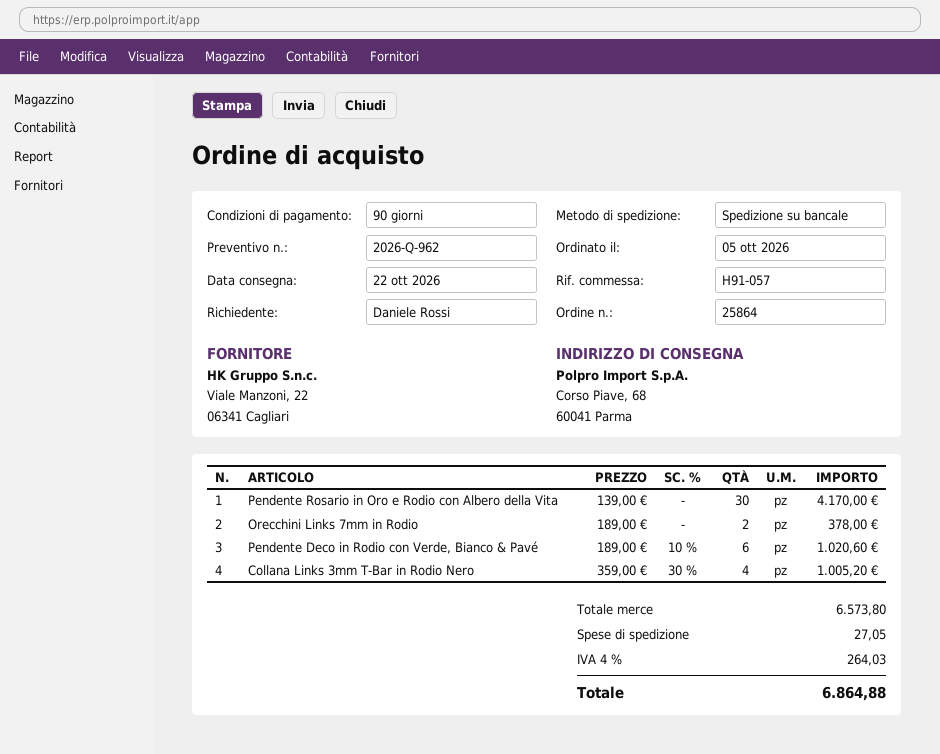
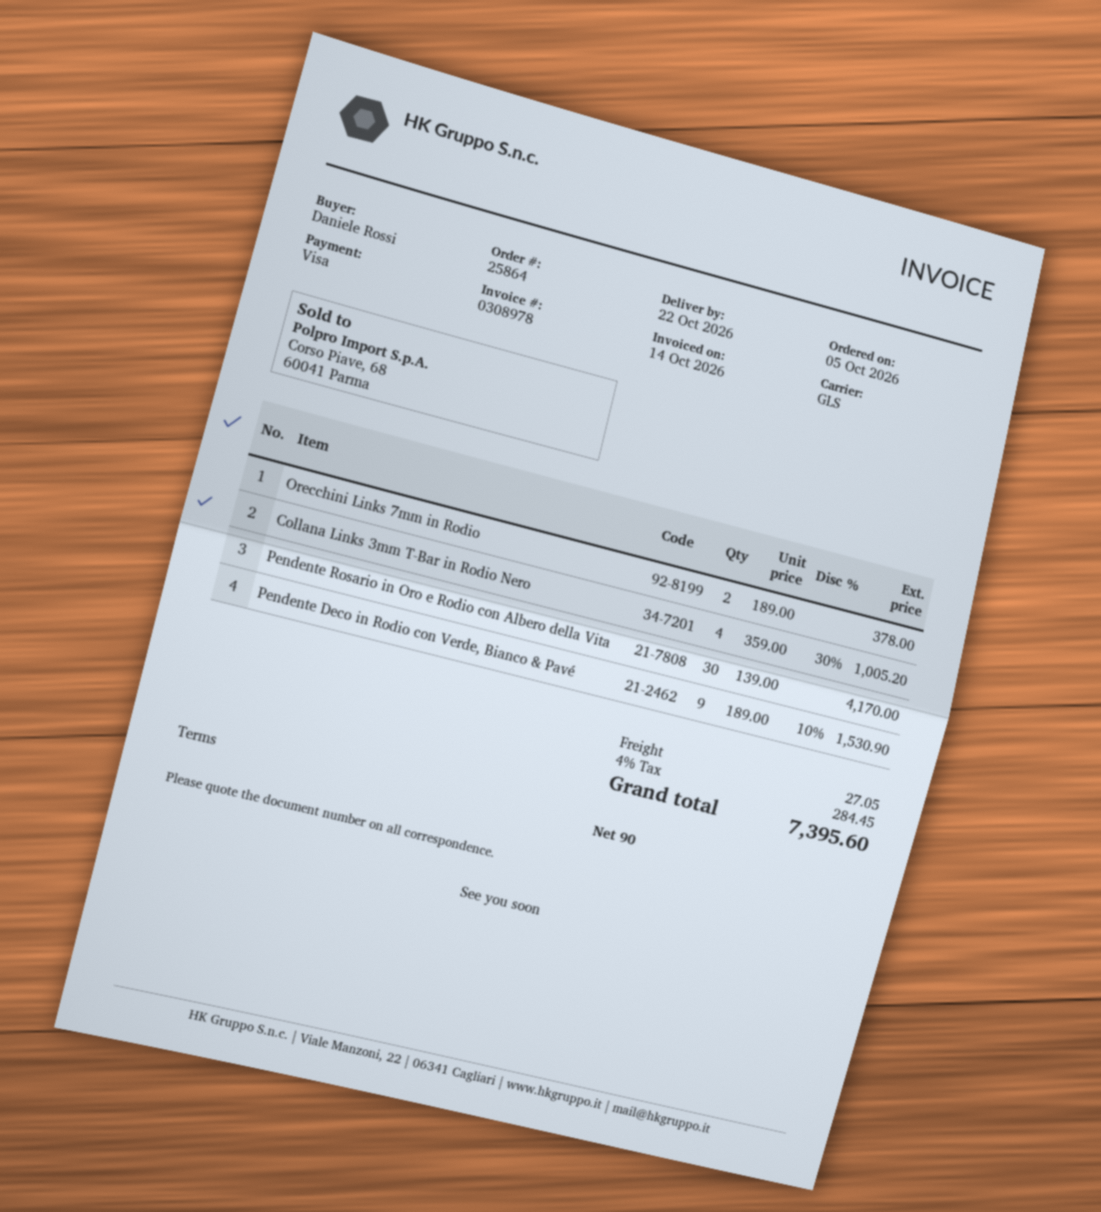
shipping method: pallet freight -> GLS
Pendente Deco in Rodio con Verde, Bianco & Pavé: 6 x 189.00 - 10% = 1020.60 -> 9 x 189.00 - 10% = 1530.90
tax: 4% = 264.03 -> 4% = 284.45
total: 6864.88 -> 7395.60

